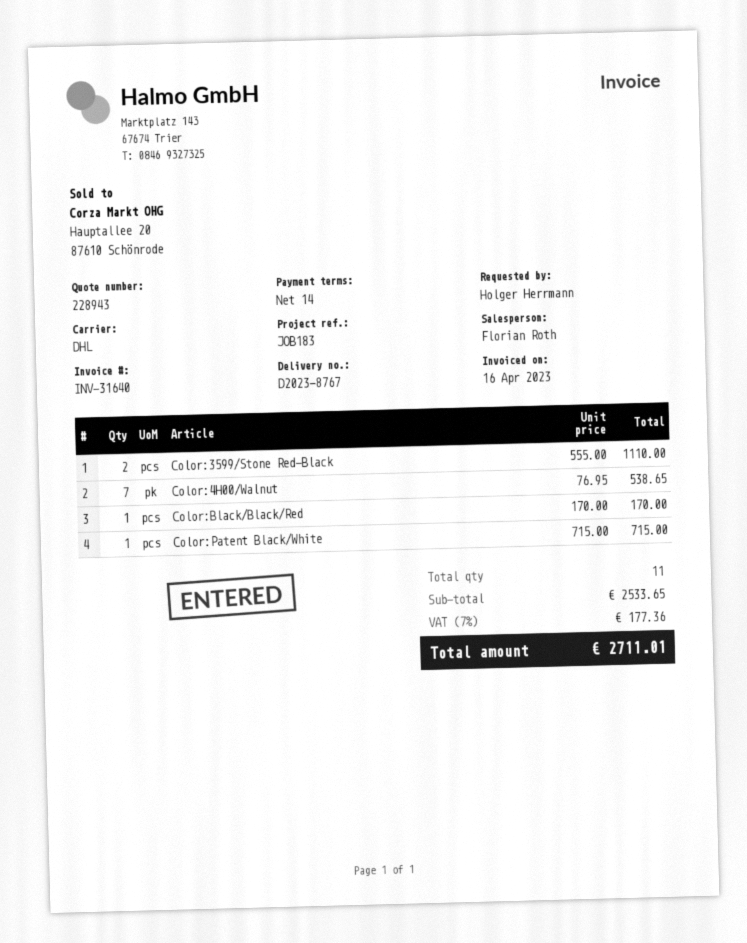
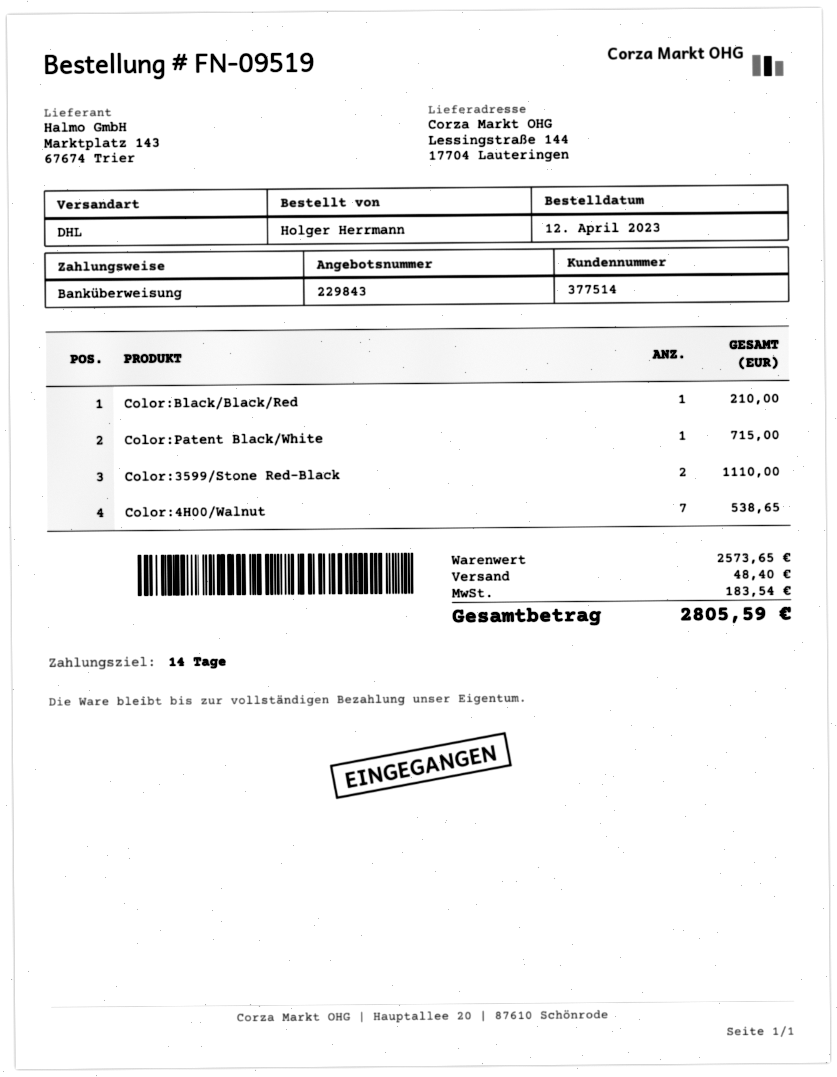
quote number: 228943 -> 229843
Color:Black/Black/Red: 1 for 170.00 -> 1 for 210.00
subtotal: 2533.65 -> 2573.65
shipping: none -> 48.40
tax: 177.36 -> 183.54
total: 2711.01 -> 2805.59

